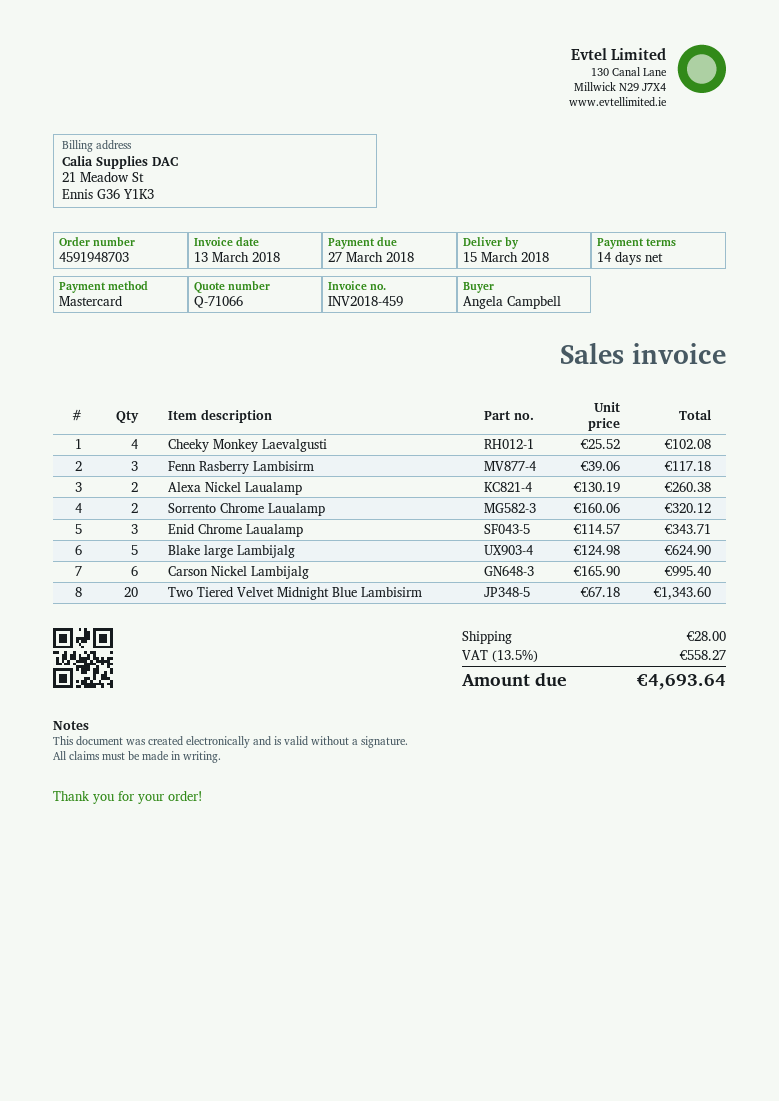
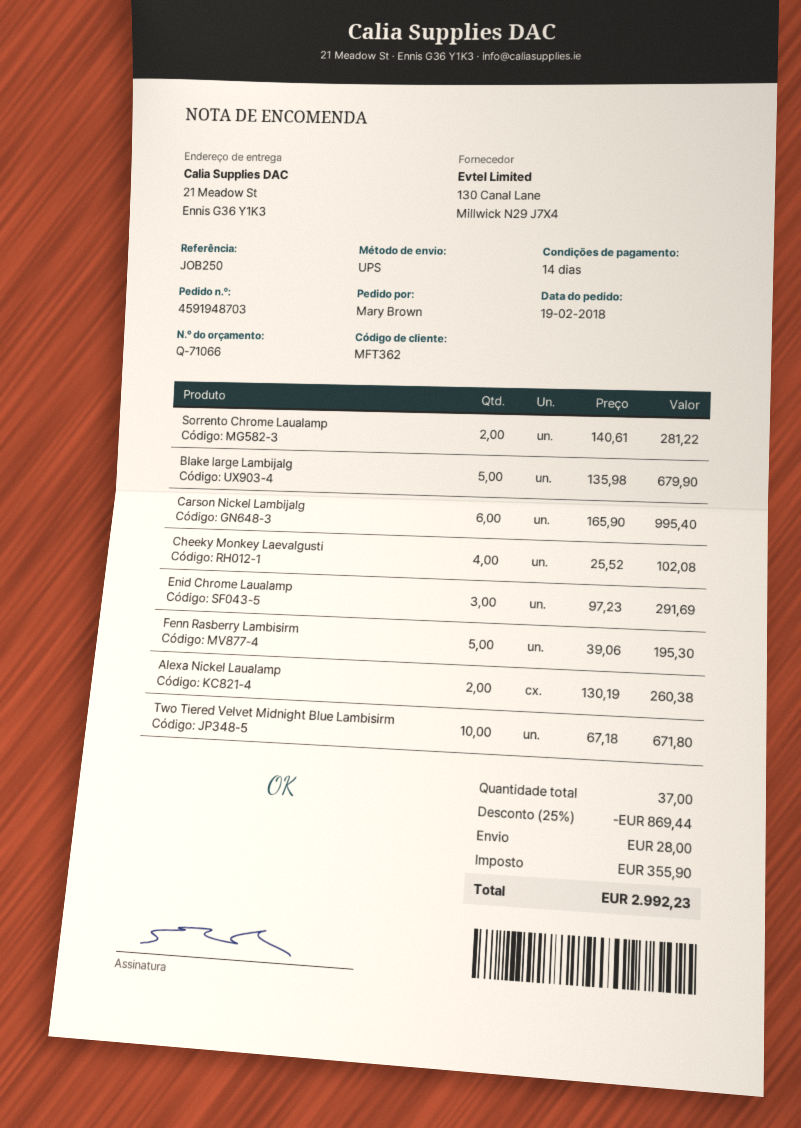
ordered by: Angela Campbell -> Mary Brown
Fenn Rasberry Lambisirm: 3 x 39.06 = 117.18 -> 5 x 39.06 = 195.30
Sorrento Chrome Laualamp: 2 x 160.06 = 320.12 -> 2 x 140.61 = 281.22
Enid Chrome Laualamp: 3 x 114.57 = 343.71 -> 3 x 97.23 = 291.69
Blake large Lambijalg: 5 x 124.98 = 624.90 -> 5 x 135.98 = 679.90
Two Tiered Velvet Midnight Blue Lambisirm: 20 x 67.18 = 1343.60 -> 10 x 67.18 = 671.80
discount: none -> 25% = 869.44
tax: 558.27 -> 355.90
total: 4693.64 -> 2992.23

